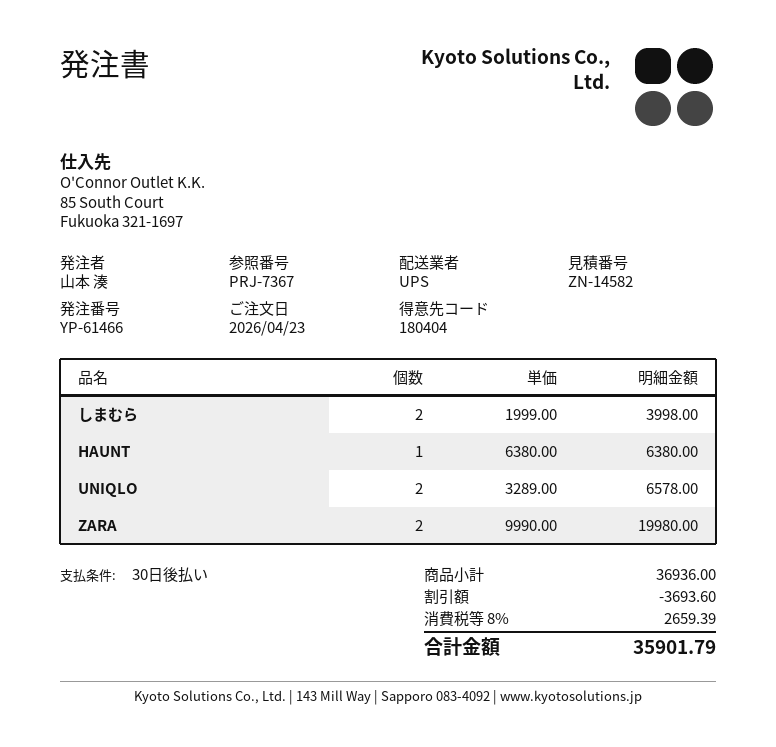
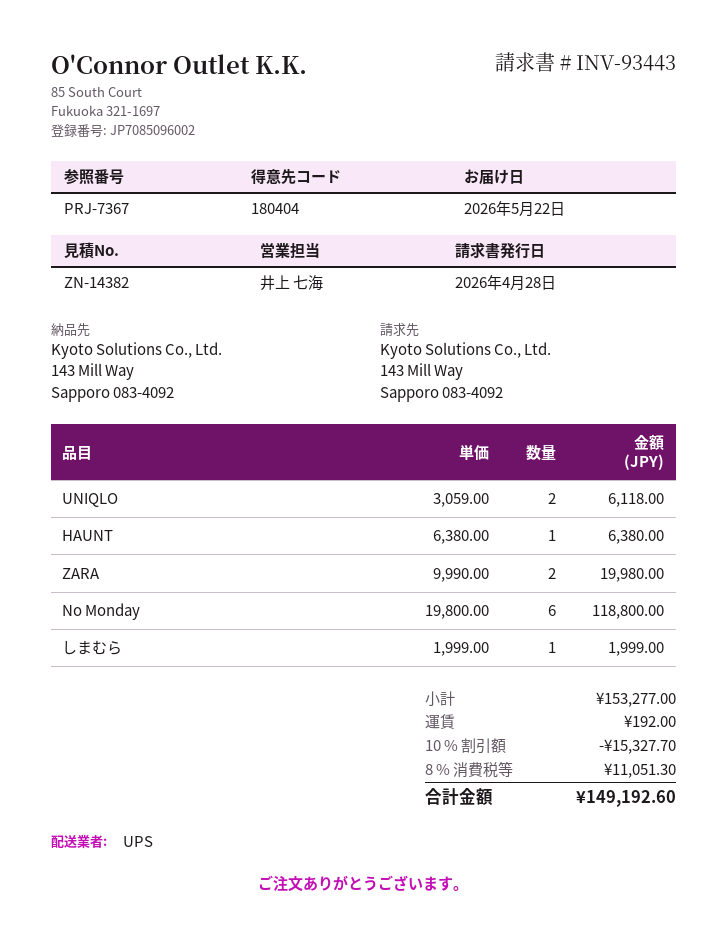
quote number: ZN-14582 -> ZN-14382
しまむら: 2 x 1999.00 = 3998.00 -> 1 x 1999.00 = 1999.00
UNIQLO: 2 x 3289.00 = 6578.00 -> 2 x 3059.00 = 6118.00
No Monday: none -> 6 x 19800.00 = 118800.00
subtotal: 36936.00 -> 153277.00
discount: 3693.60 -> 15327.70
shipping: none -> 192.00
tax: 8% = 2659.39 -> 8% = 11051.30
total: 35901.79 -> 149192.60

